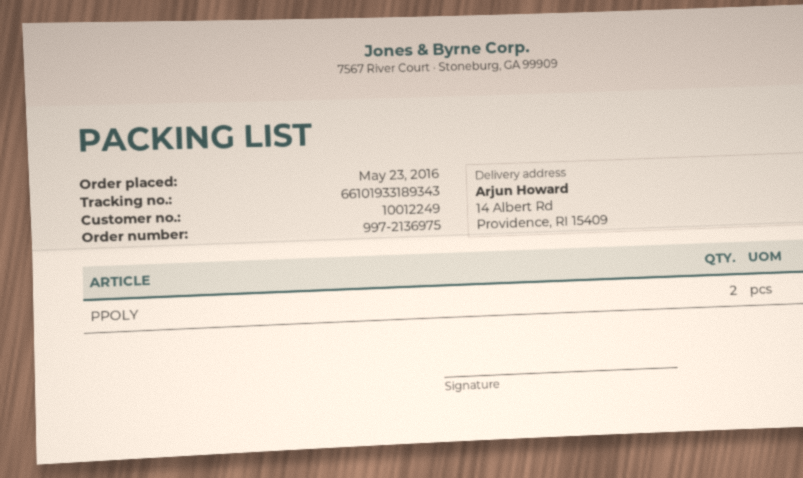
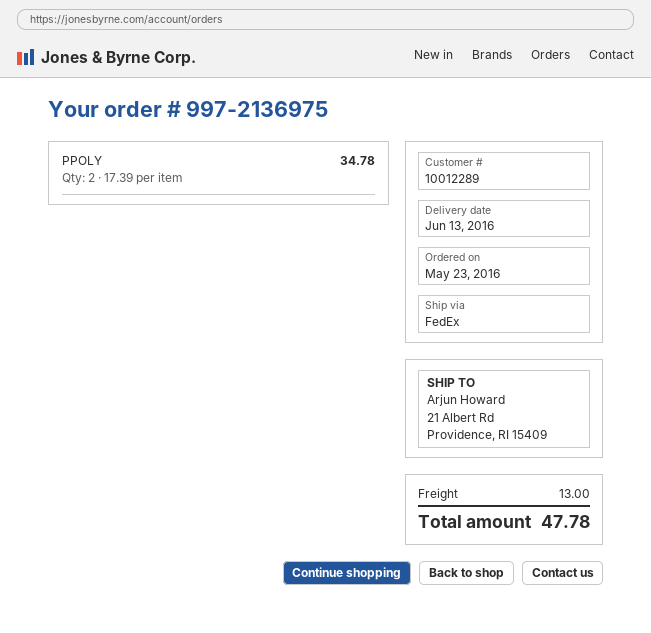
customer number: 10012249 -> 10012289
ship to: 14 Albert Rd, Providence, RI 15409 -> 21 Albert Rd, Providence, RI 15409

